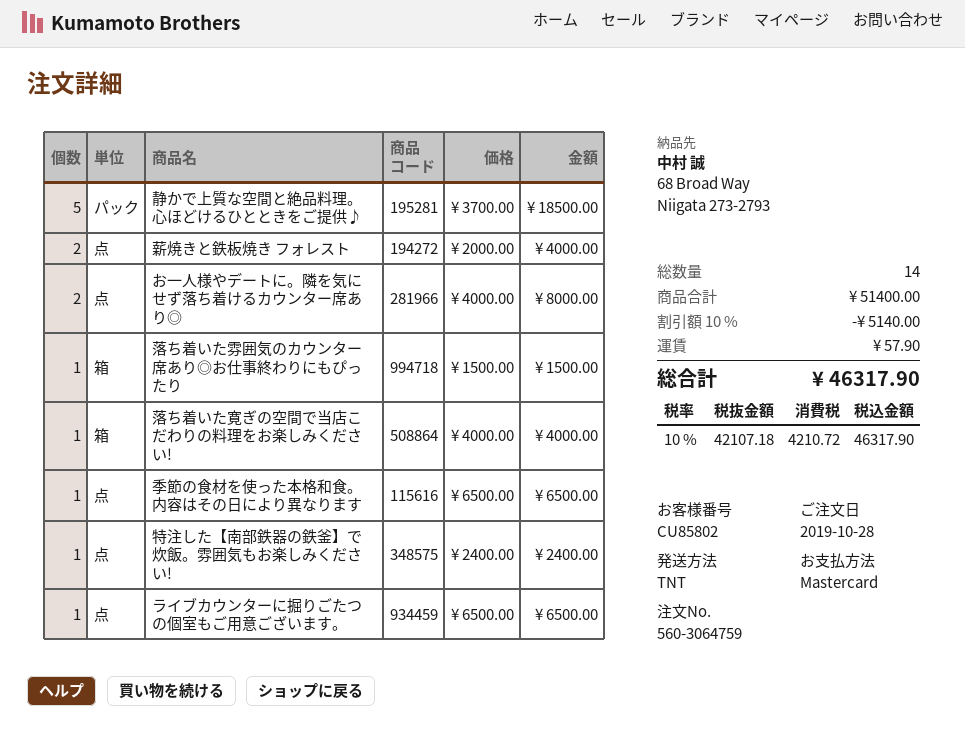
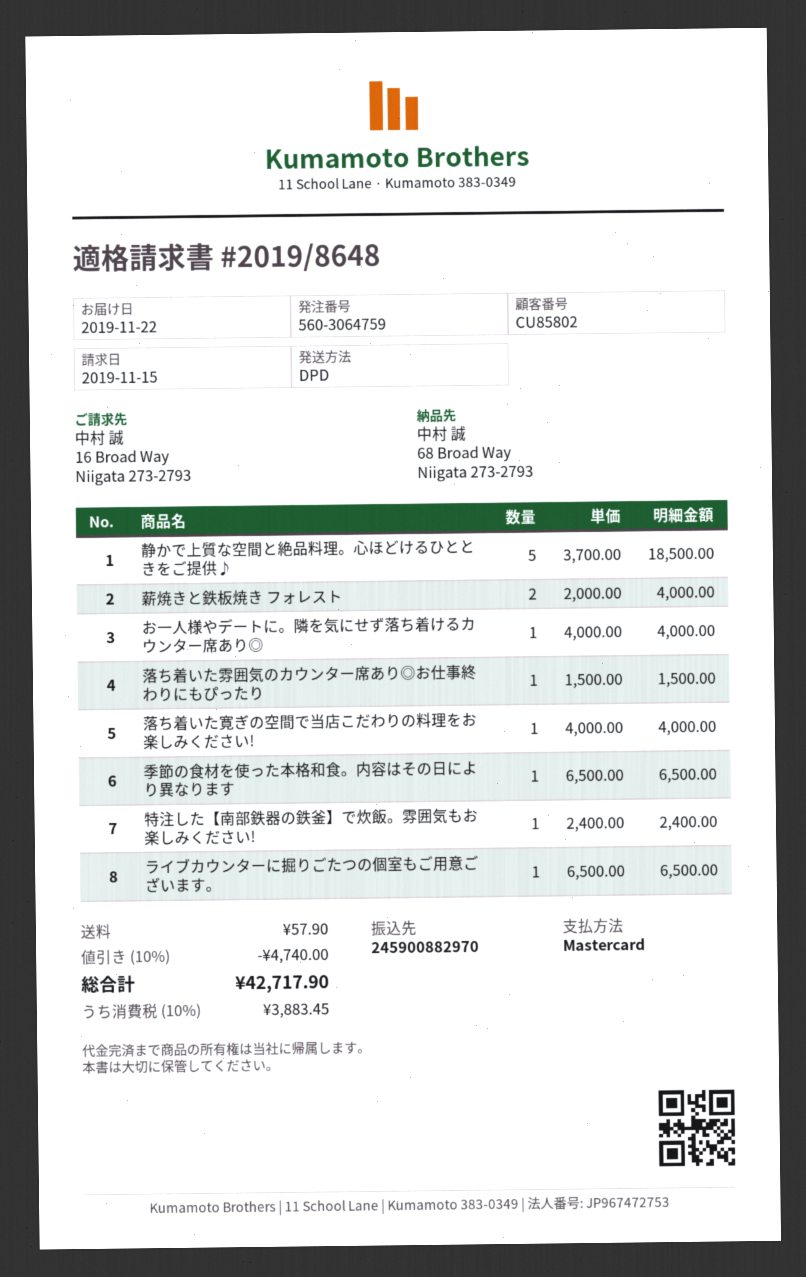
shipping method: TNT -> DPD
お一人様やデートに。隣を気にせず落ち着けるカウンター席あり◎: 2 x 4000.00 = 8000.00 -> 1 x 4000.00 = 4000.00
discount: 10% = 5140.00 -> 10% = 4740.00
tax: 10% = 4210.72 -> 10% = 3883.45
total: 46317.90 -> 42717.90

